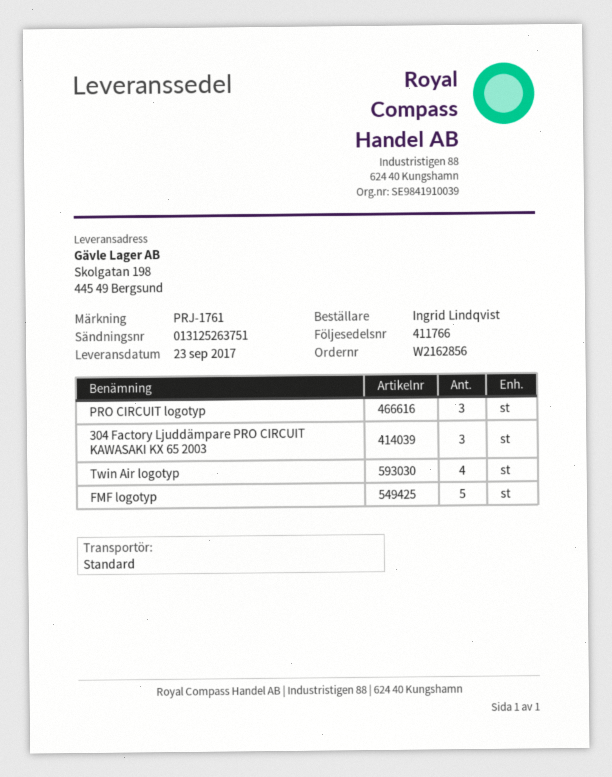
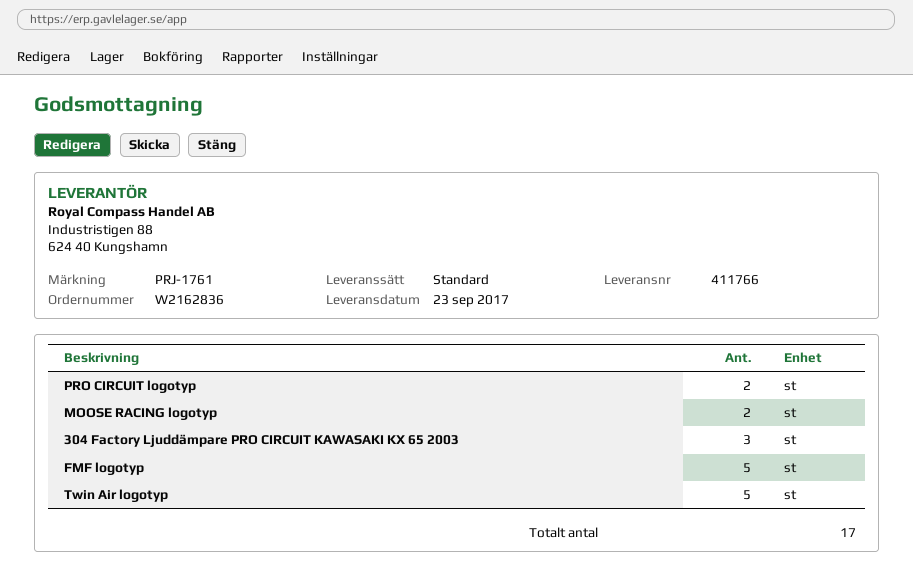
order number: W2162856 -> W2162836
PRO CIRCUIT logotyp: 3 -> 2
Twin Air logotyp: 4 -> 5
MOOSE RACING logotyp: none -> 2

